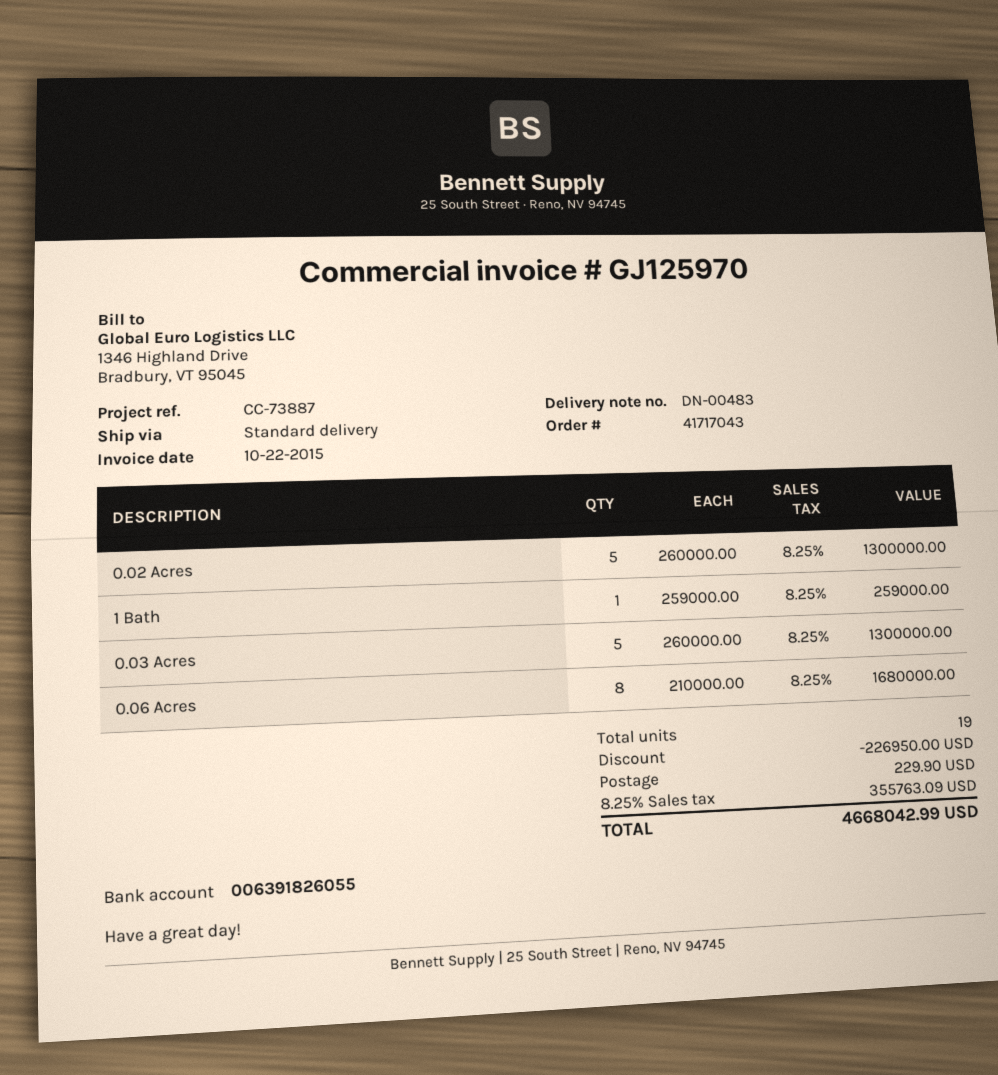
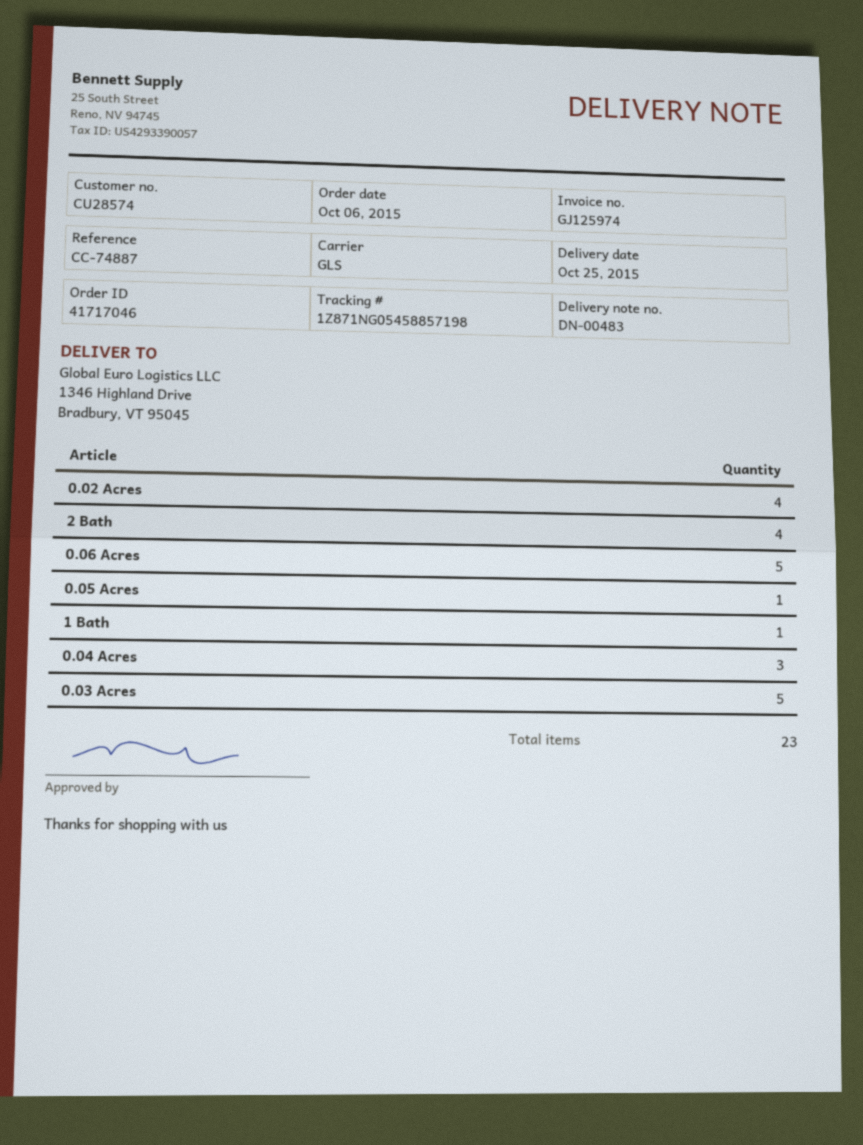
order number: 41717043 -> 41717046
invoice number: GJ125970 -> GJ125974
reference: CC-73887 -> CC-74887
shipping method: standard -> GLS
0.02 Acres: 5 -> 4
0.06 Acres: 8 -> 5
2 Bath: none -> 4
0.05 Acres: none -> 1
0.04 Acres: none -> 3
total quantity: 19 -> 23

